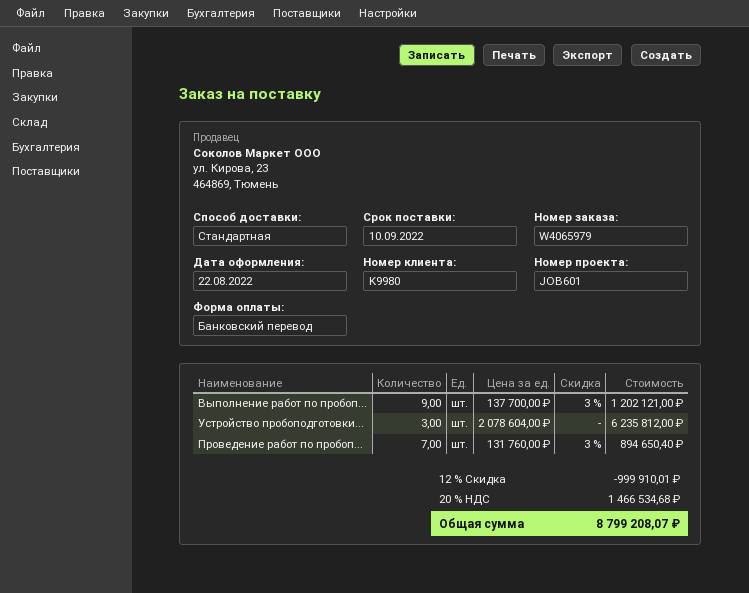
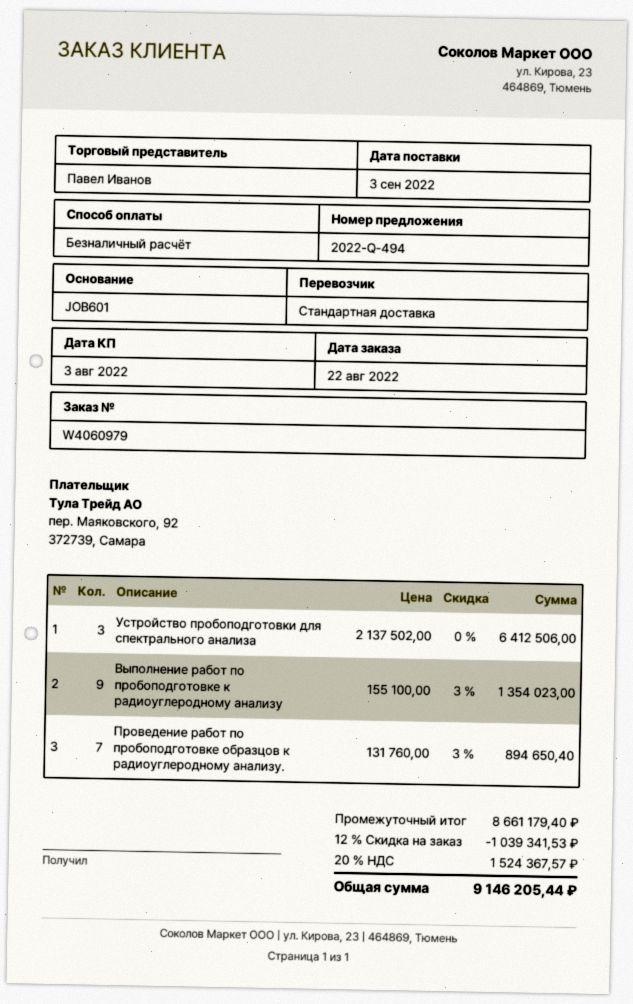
order number: W4065979 -> W4060979
delivery date: 2022-09-10 -> 2022-09-03
Выполнение работ по пробоп...: 9 x 137700.00 - 3% = 1202121.00 -> 9 x 155100.00 - 3% = 1354023.00
Устройство пробоподготовки...: 3 x 2078604.00 = 6235812.00 -> 3 x 2137502.00 = 6412506.00
discount: 12% = 999910.01 -> 12% = 1039341.53
tax: 20% = 1466534.68 -> 20% = 1524367.57
total: 8799208.07 -> 9146205.44

